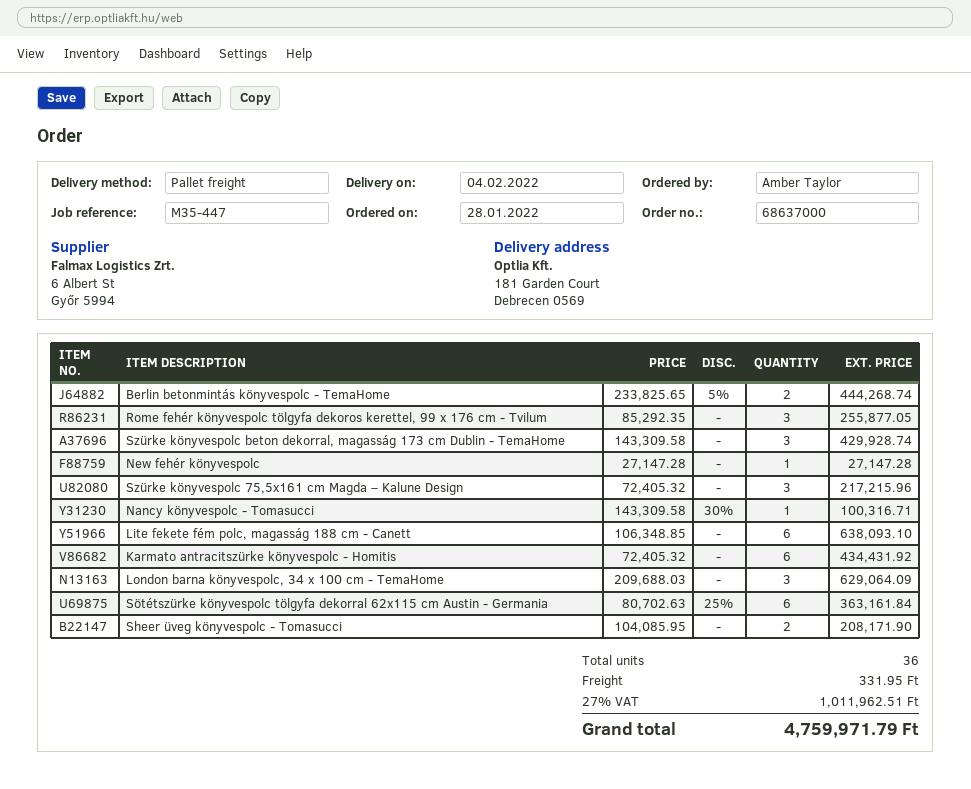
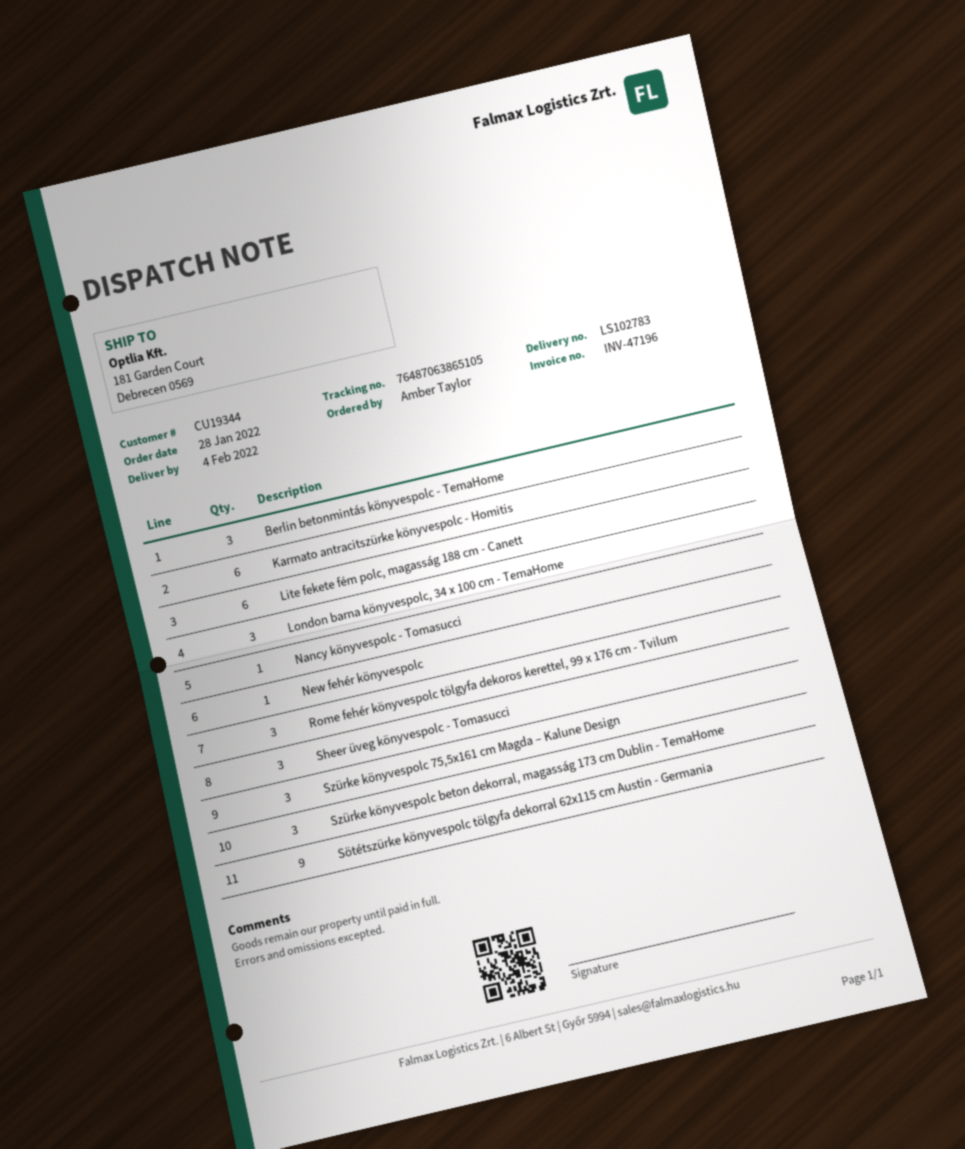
Berlin betonmintás könyvespolc - TemaHome: 2 -> 3
Sötétszürke könyvespolc tölgyfa dekorral 62x115 cm Austin - Germania: 6 -> 9
Sheer üveg könyvespolc - Tomasucci: 2 -> 3

